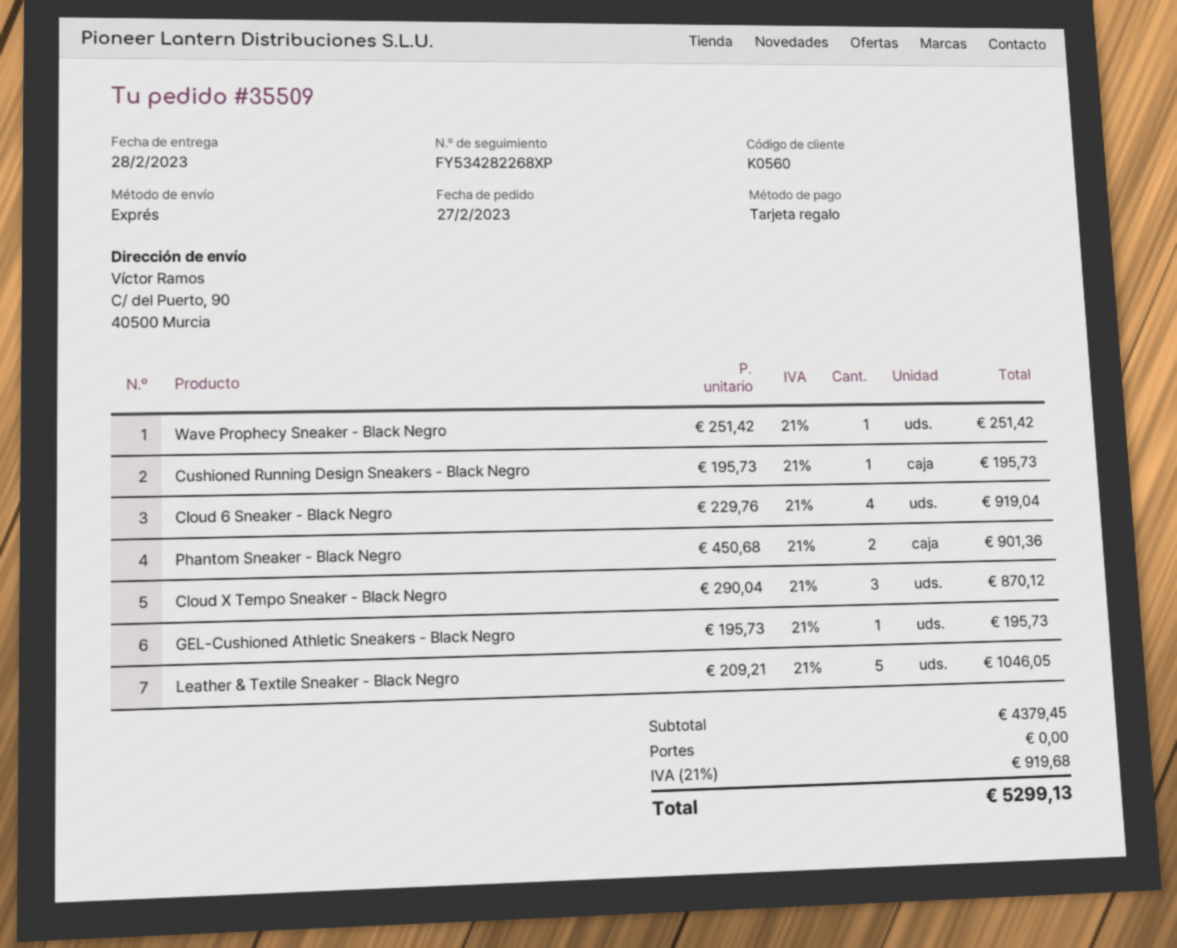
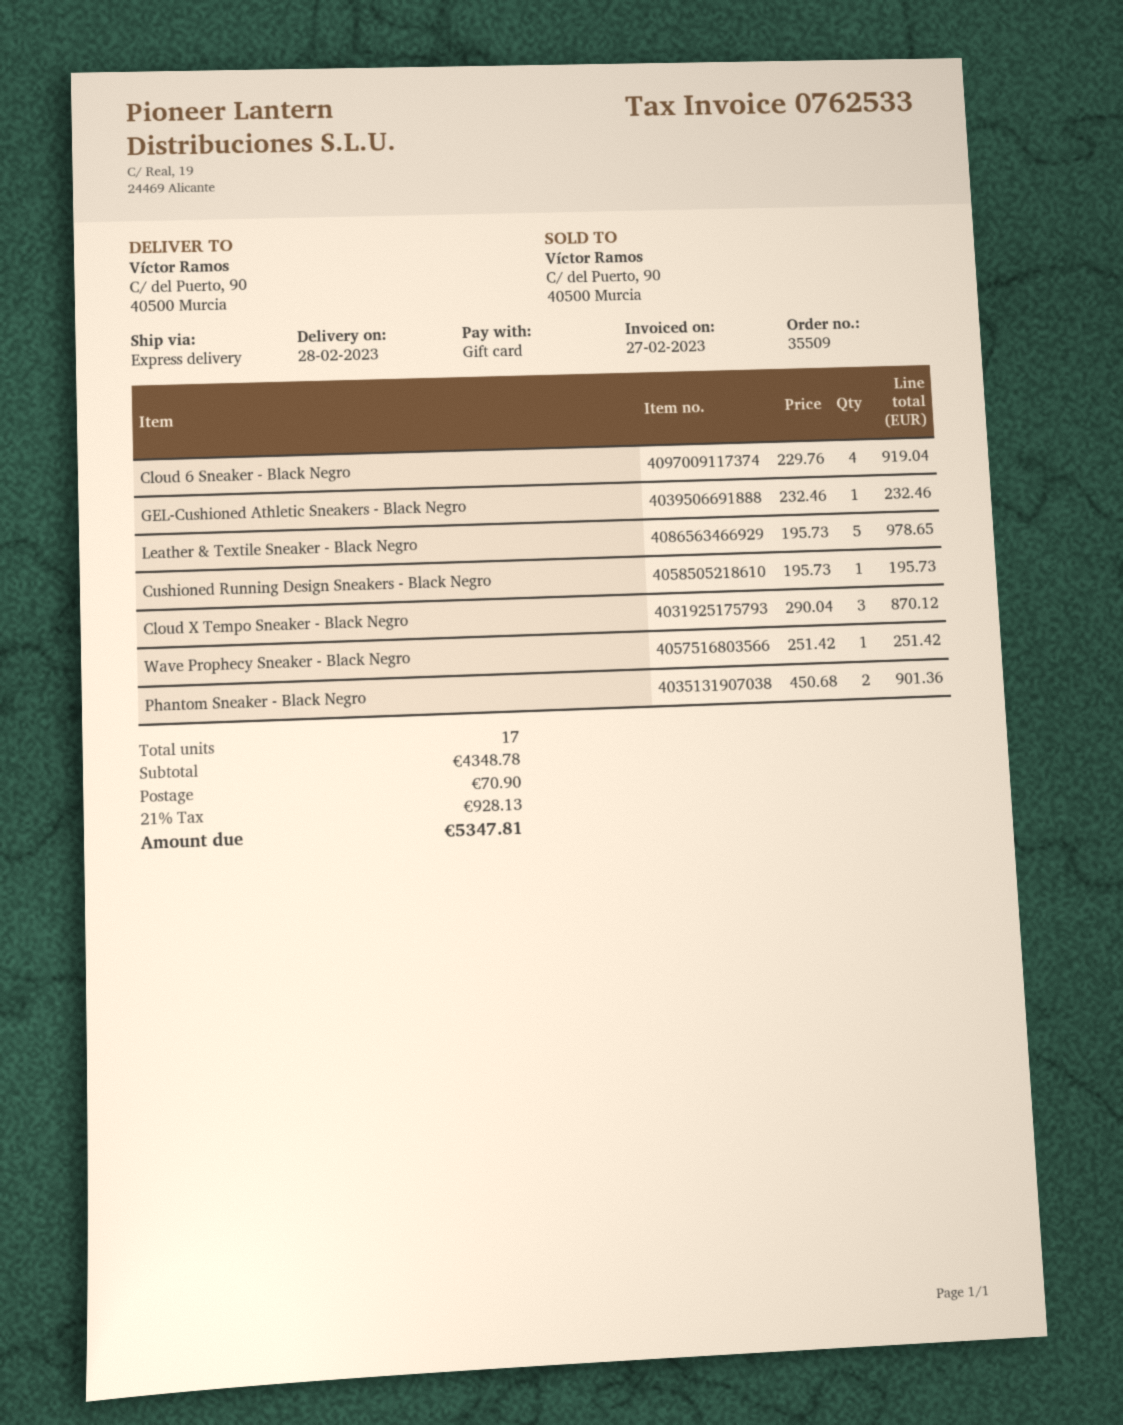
GEL-Cushioned Athletic Sneakers - Black Negro: 1 x 195.73 = 195.73 -> 1 x 232.46 = 232.46
Leather & Textile Sneaker - Black Negro: 5 x 209.21 = 1046.05 -> 5 x 195.73 = 978.65
subtotal: 4379.45 -> 4348.78
shipping: 0.00 -> 70.90
tax: 21% = 919.68 -> 21% = 928.13
total: 5299.13 -> 5347.81

